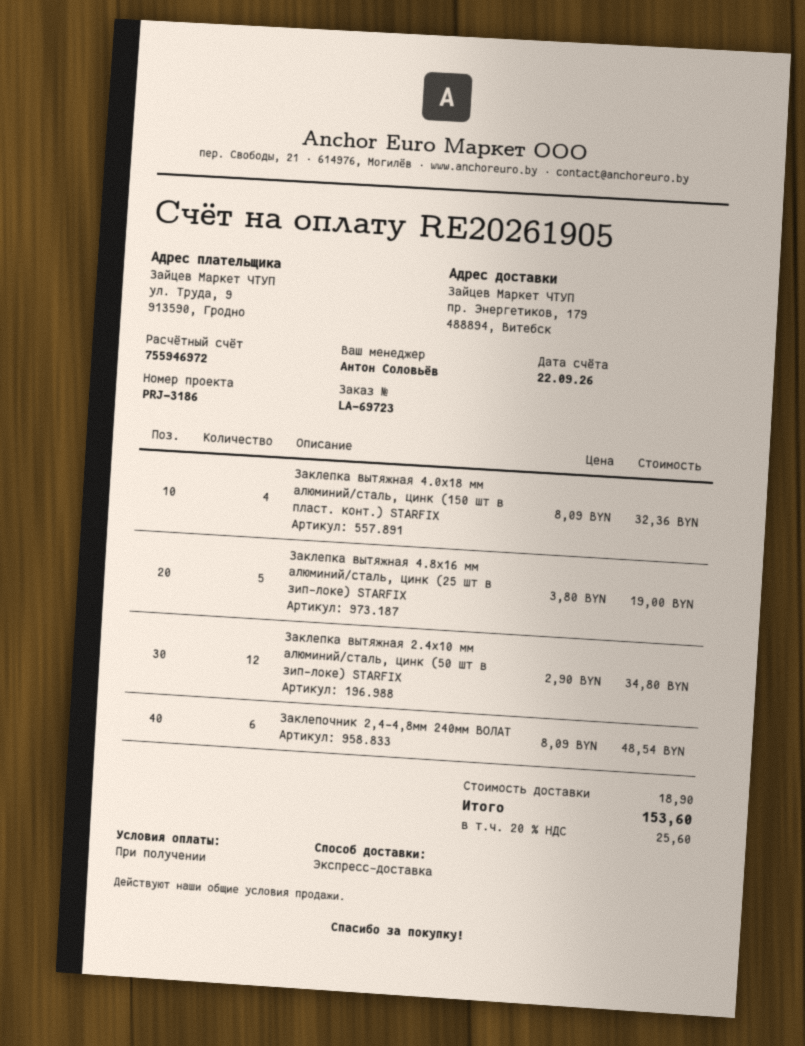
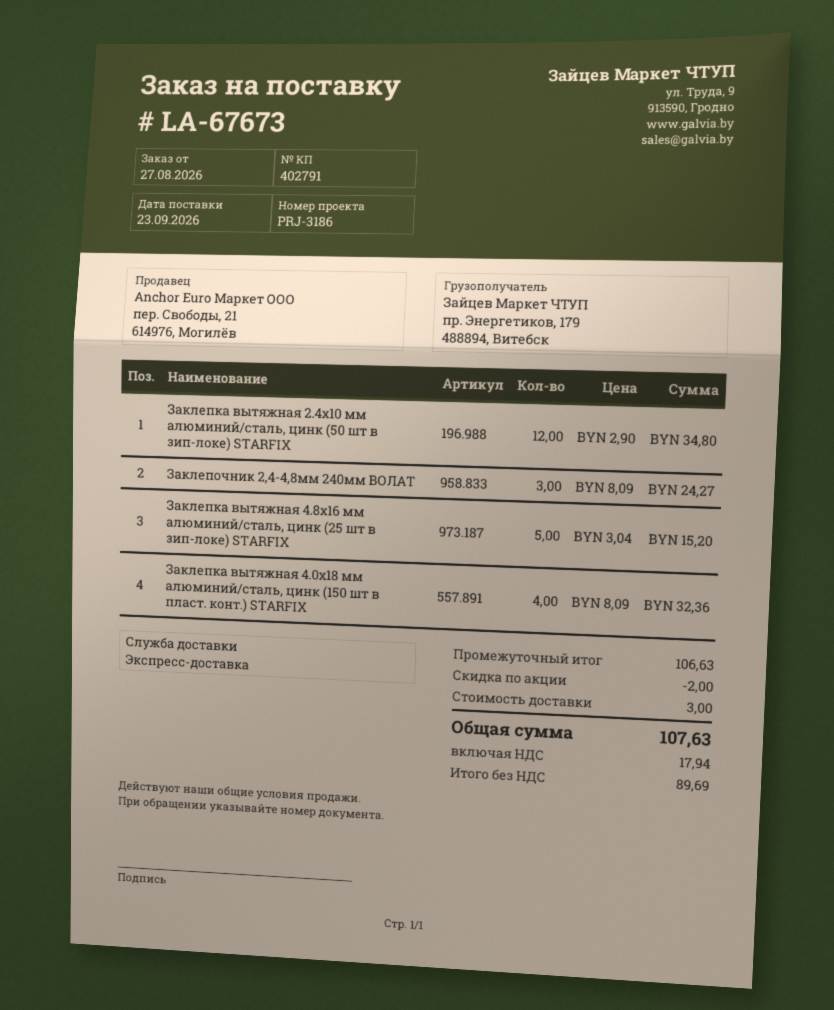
order number: LA-69723 -> LA-67673
Заклепка вытяжная 4.8х16 мм алюминий/сталь, цинк (25 шт в зип-локе) STARFIX: 5 x 3.80 = 19.00 -> 5 x 3.04 = 15.20
Заклепочник 2,4-4,8мм 240мм ВОЛАТ: 6 x 8.09 = 48.54 -> 3 x 8.09 = 24.27
discount: none -> 2.00
shipping: 18.90 -> 3.00
tax: 25.60 -> 17.94
total: 153.60 -> 107.63

